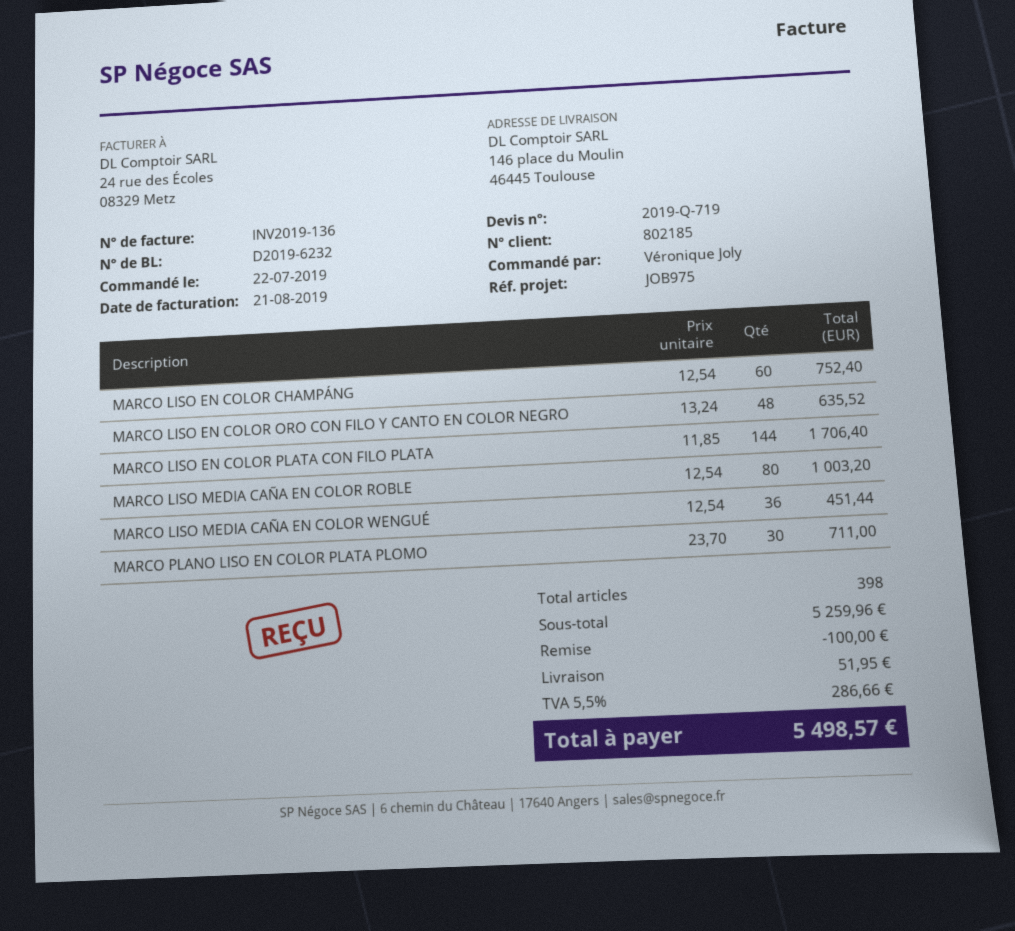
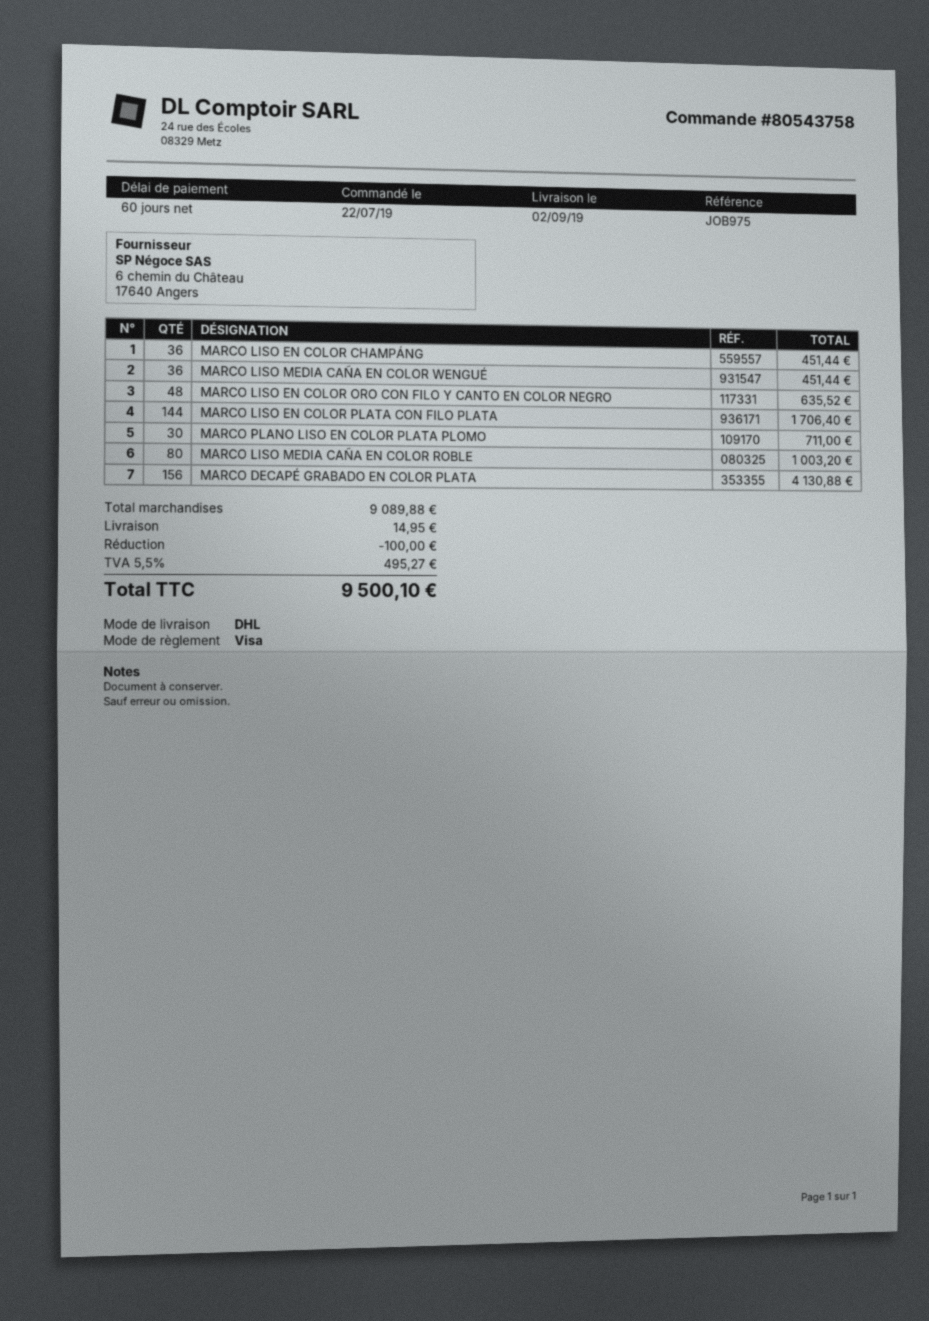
MARCO LISO EN COLOR CHAMPÁNG: 60 for 752.40 -> 36 for 451.44
MARCO DECAPÉ GRABADO EN COLOR PLATA: none -> 156 for 4130.88
subtotal: 5259.96 -> 9089.88
shipping: 51.95 -> 14.95
tax: 5.5% = 286.66 -> 5.5% = 495.27
total: 5498.57 -> 9500.10

